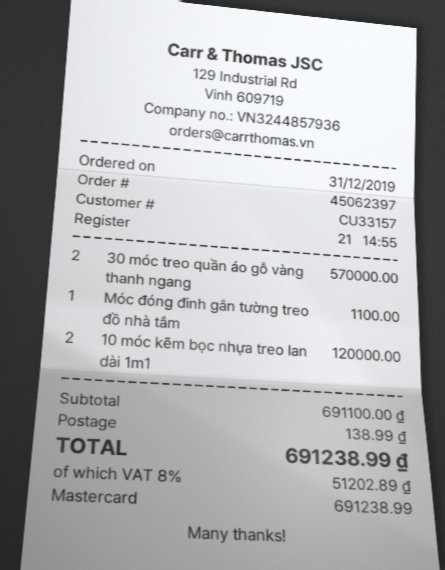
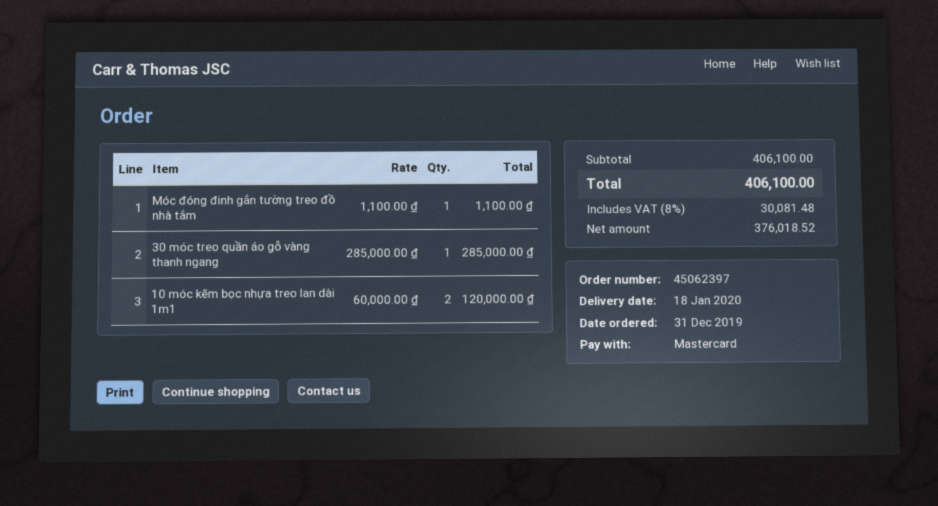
30 móc treo quần áo gỗ vàng thanh ngang: 2 for 570000.00 -> 1 for 285000.00
subtotal: 691100.00 -> 406100.00
shipping: 138.99 -> none
tax: 8% = 51202.89 -> 8% = 30081.48
total: 691238.99 -> 406100.00

